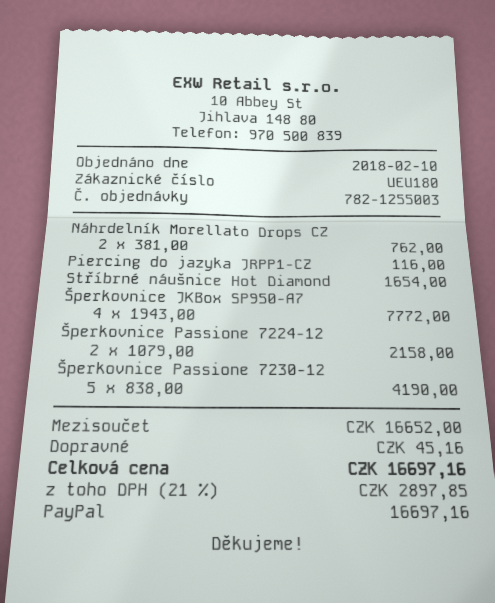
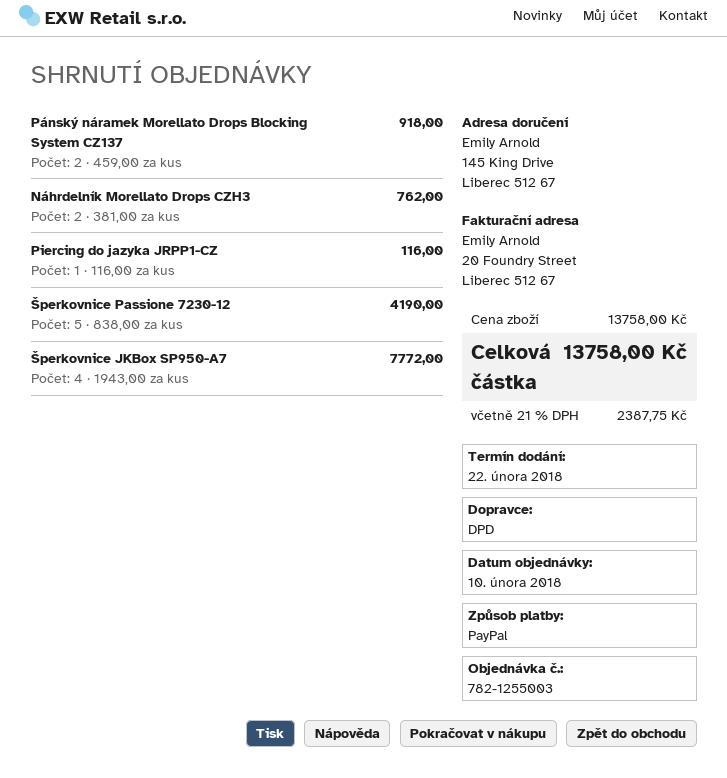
Stříbrné náušnice Hot Diamond: 1 x 1654.00 = 1654.00 -> none
Šperkovnice Passione 7224-12: 2 x 1079.00 = 2158.00 -> none
Pánský náramek Morellato Drops Blocking System CZ137: none -> 2 x 459.00 = 918.00
subtotal: 16652.00 -> 13758.00
shipping: 45.16 -> none
tax: 21% = 2897.85 -> 21% = 2387.75
total: 16697.16 -> 13758.00

